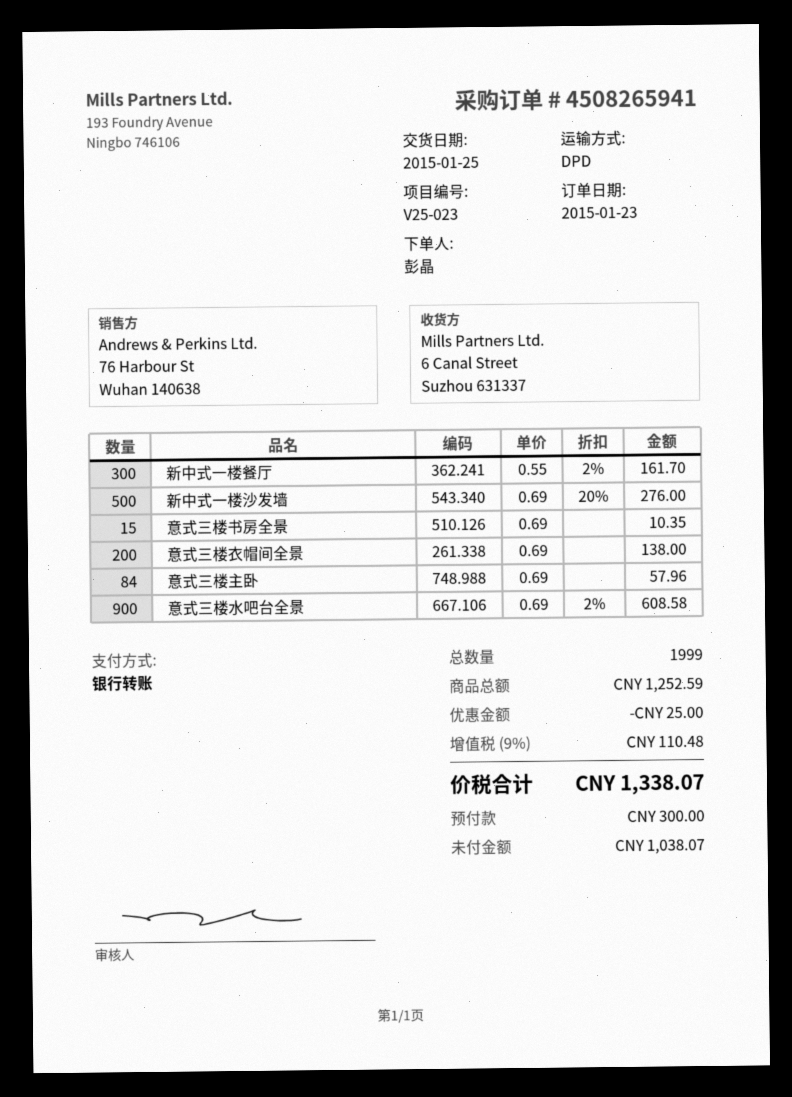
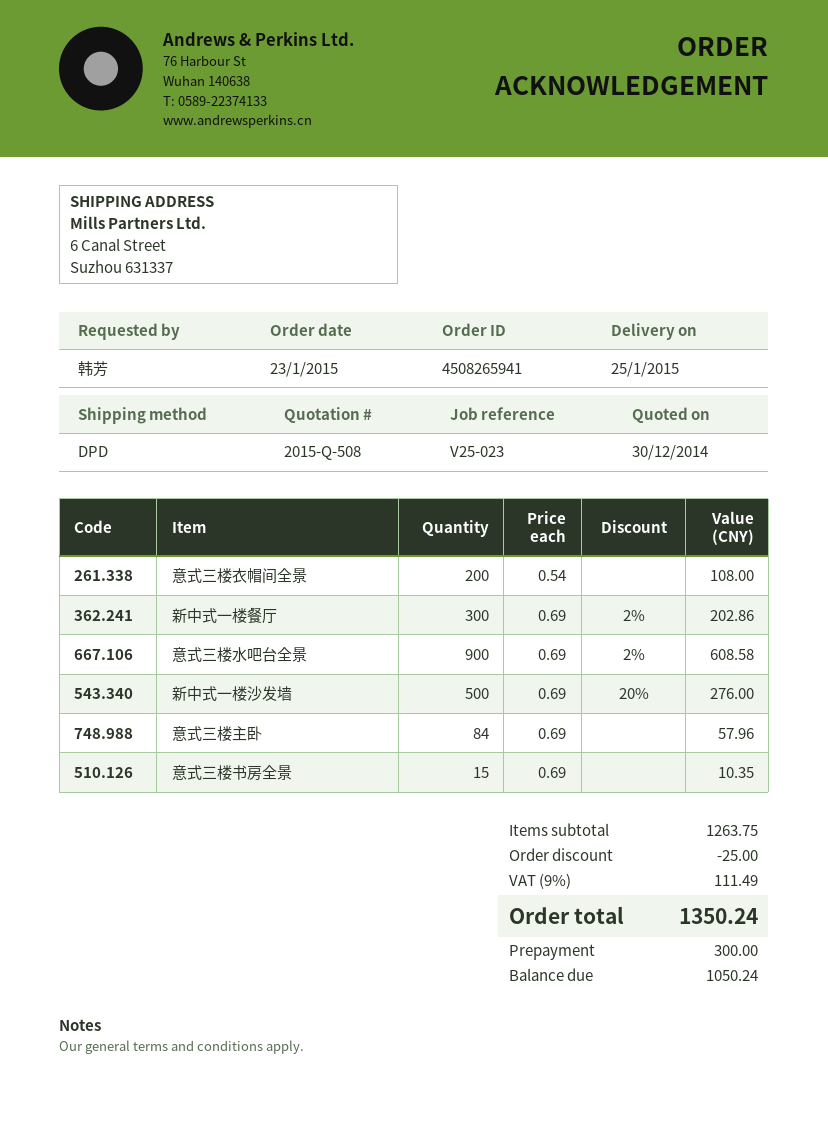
ordered by: 彭晶 -> 韩芳
新中式一楼餐厅: 300 x 0.55 - 2% = 161.70 -> 300 x 0.69 - 2% = 202.86
意式三楼衣帽间全景: 200 x 0.69 = 138.00 -> 200 x 0.54 = 108.00
subtotal: 1252.59 -> 1263.75
tax: 9% = 110.48 -> 9% = 111.49
total: 1338.07 -> 1350.24
balance: 1038.07 -> 1050.24

